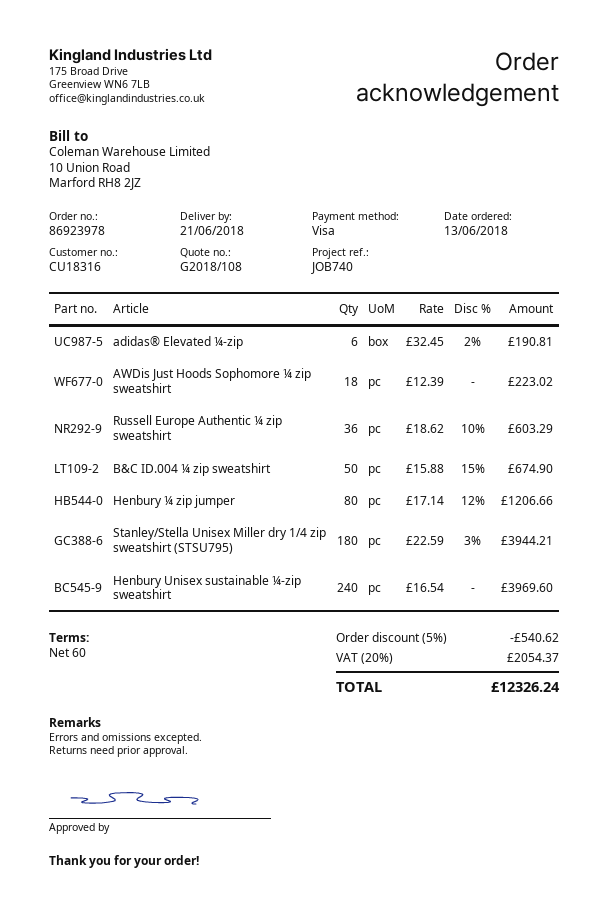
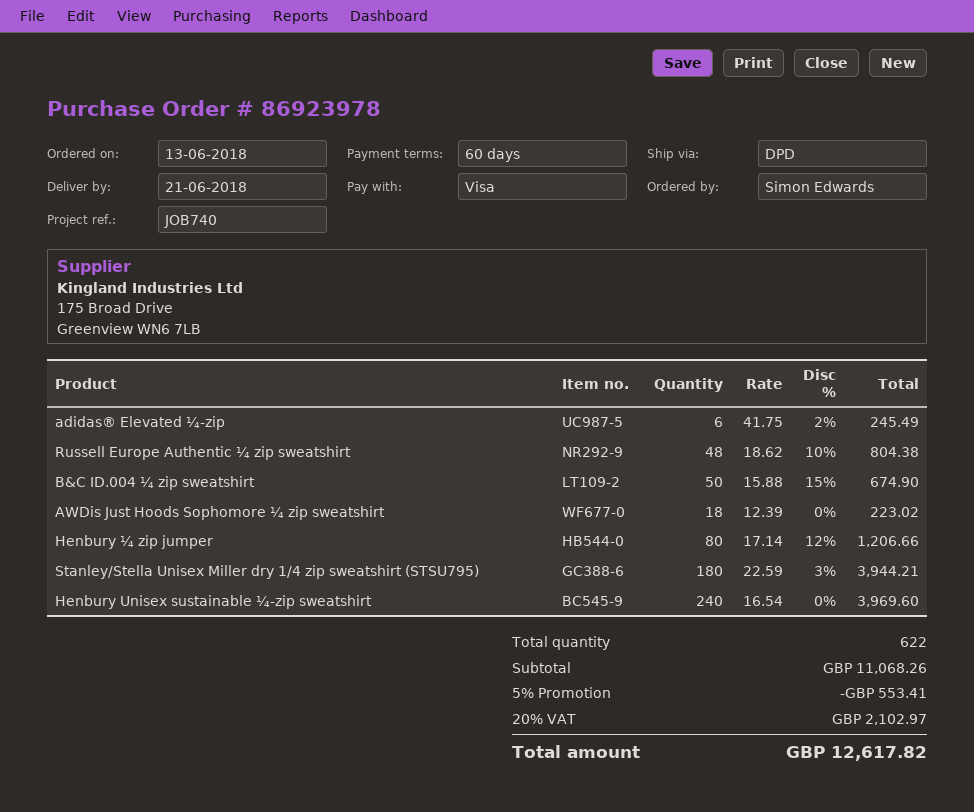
adidas® Elevated ¼-zip: 6 x 32.45 - 2% = 190.81 -> 6 x 41.75 - 2% = 245.49
Russell Europe Authentic ¼ zip sweatshirt: 36 x 18.62 - 10% = 603.29 -> 48 x 18.62 - 10% = 804.38
discount: 5% = 540.62 -> 5% = 553.41
tax: 20% = 2054.37 -> 20% = 2102.97
total: 12326.24 -> 12617.82

